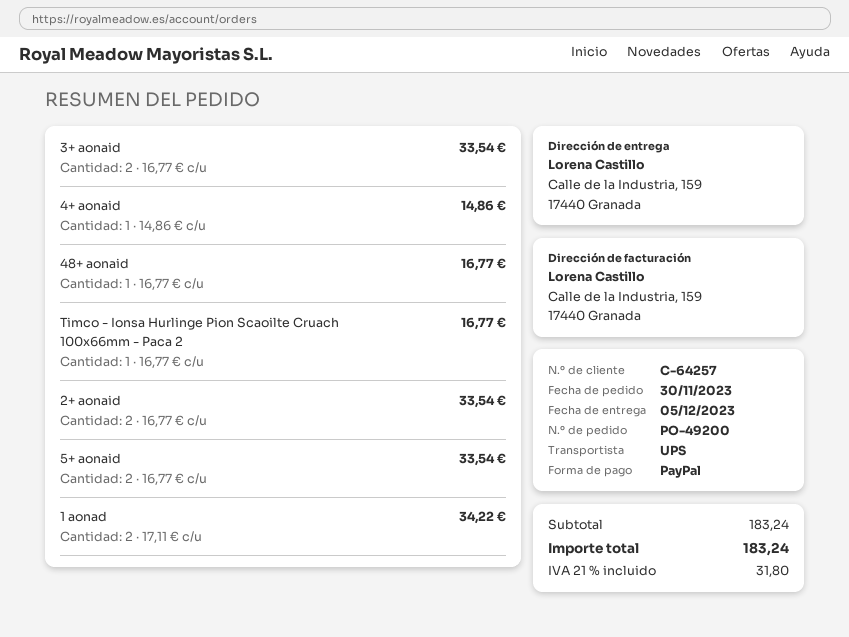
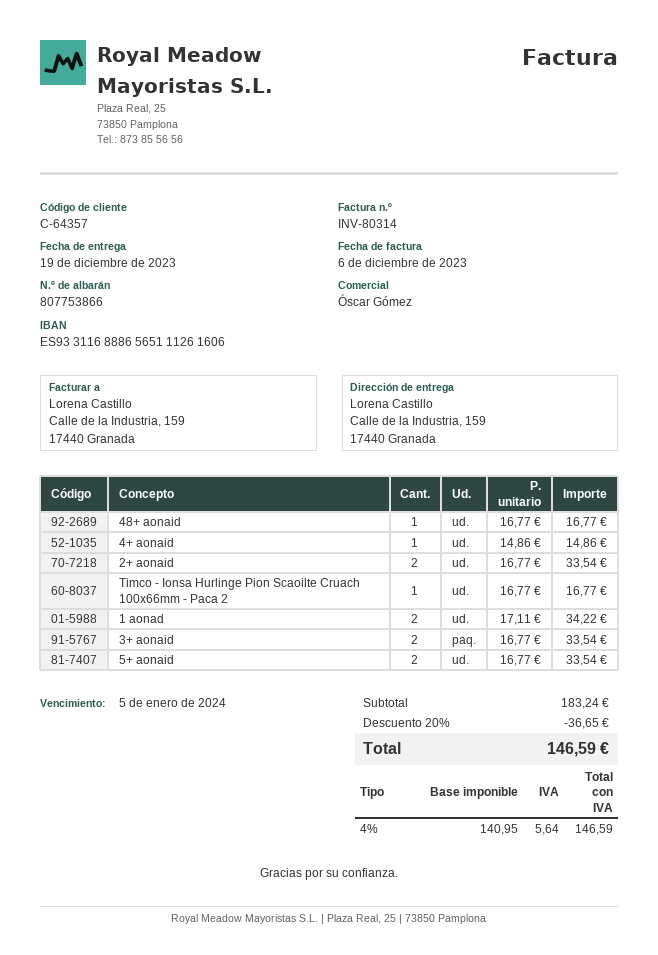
delivery date: 2023-12-05 -> 2023-12-19
customer number: C-64257 -> C-64357
discount: none -> 20% = 36.65
tax: 21% = 31.80 -> 4% = 5.64
total: 183.24 -> 146.59

